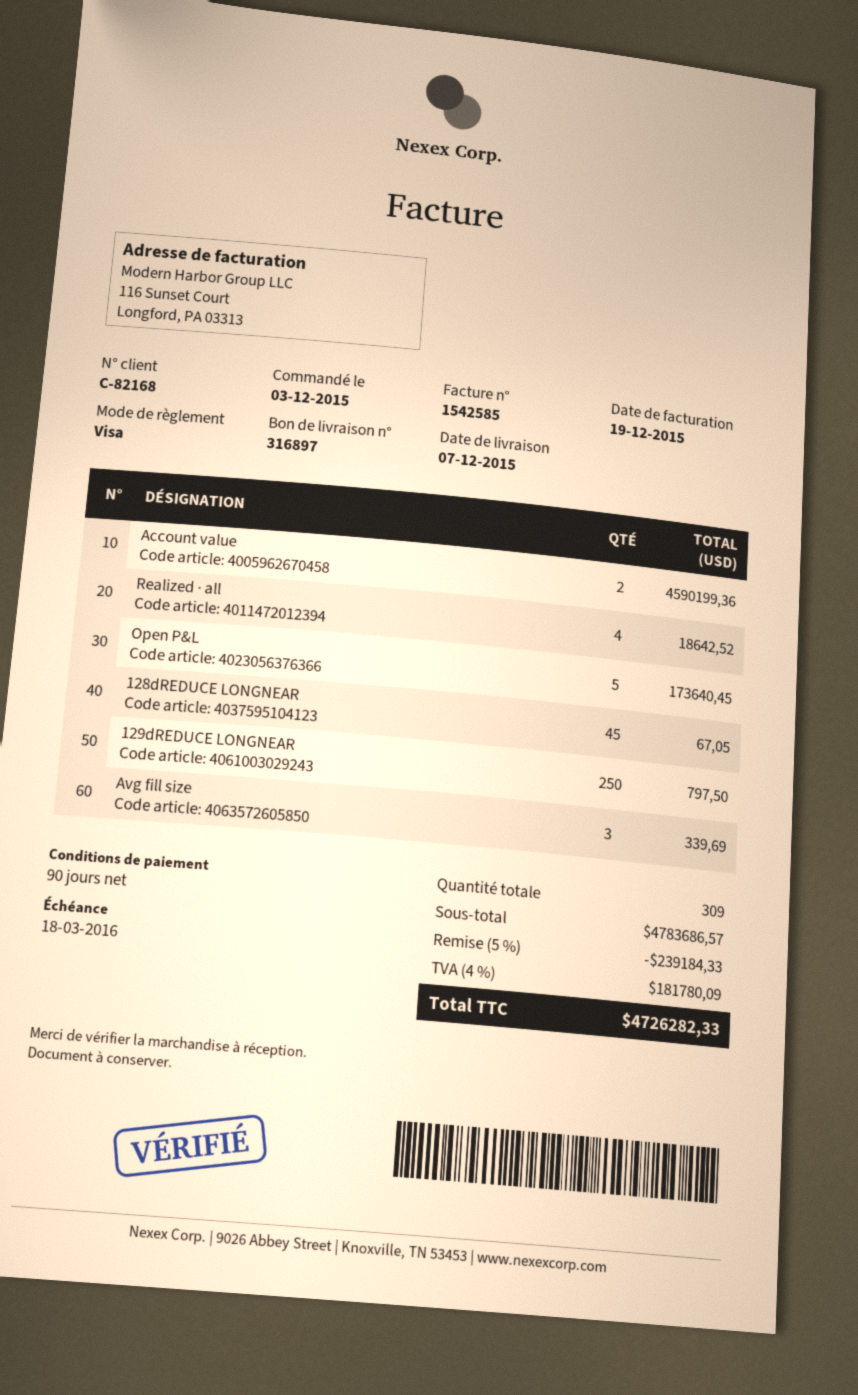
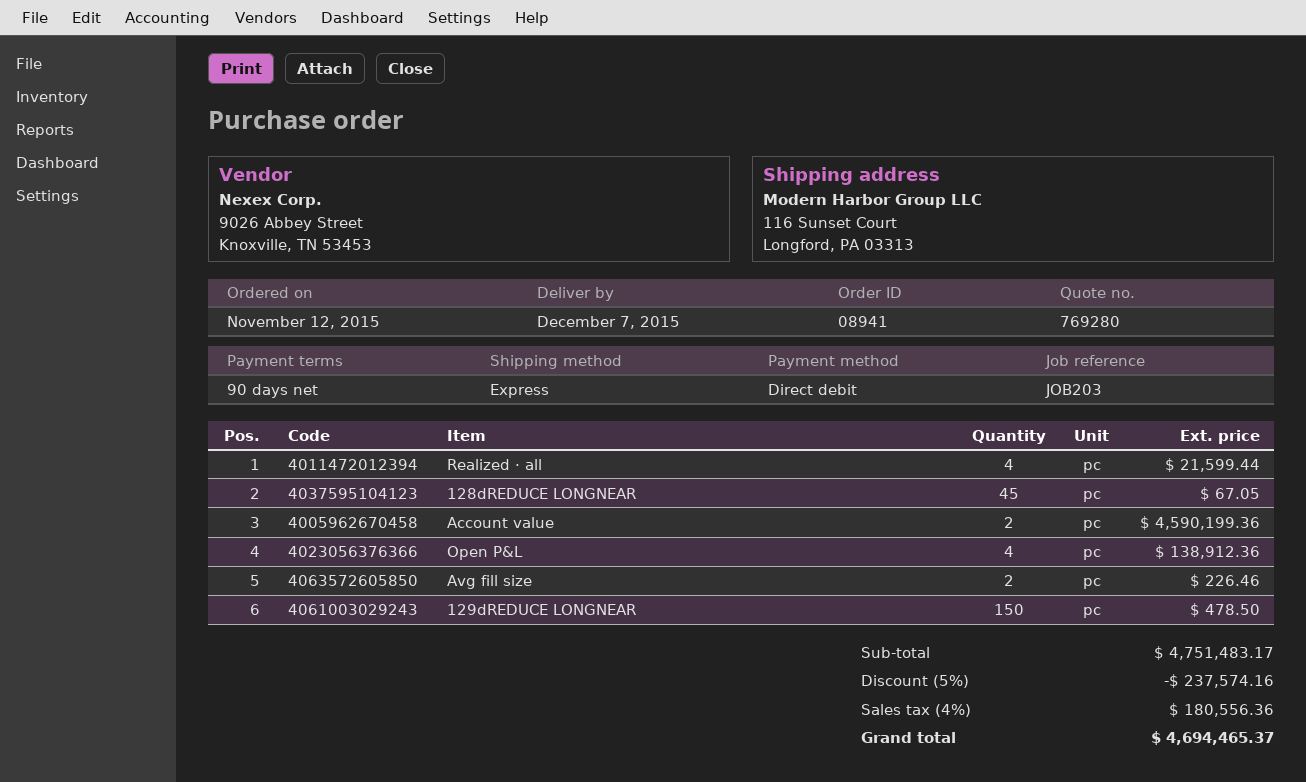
order date: 2015-12-03 -> 2015-11-12
payment method: Visa -> direct debit
Realized · all: 4 for 18642.52 -> 4 for 21599.44
Open P&L: 5 for 173640.45 -> 4 for 138912.36
129dREDUCE LONGNEAR: 250 for 797.50 -> 150 for 478.50
Avg fill size: 3 for 339.69 -> 2 for 226.46
subtotal: 4783686.57 -> 4751483.17
discount: 5% = 239184.33 -> 5% = 237574.16
tax: 4% = 181780.09 -> 4% = 180556.36
total: 4726282.33 -> 4694465.37

